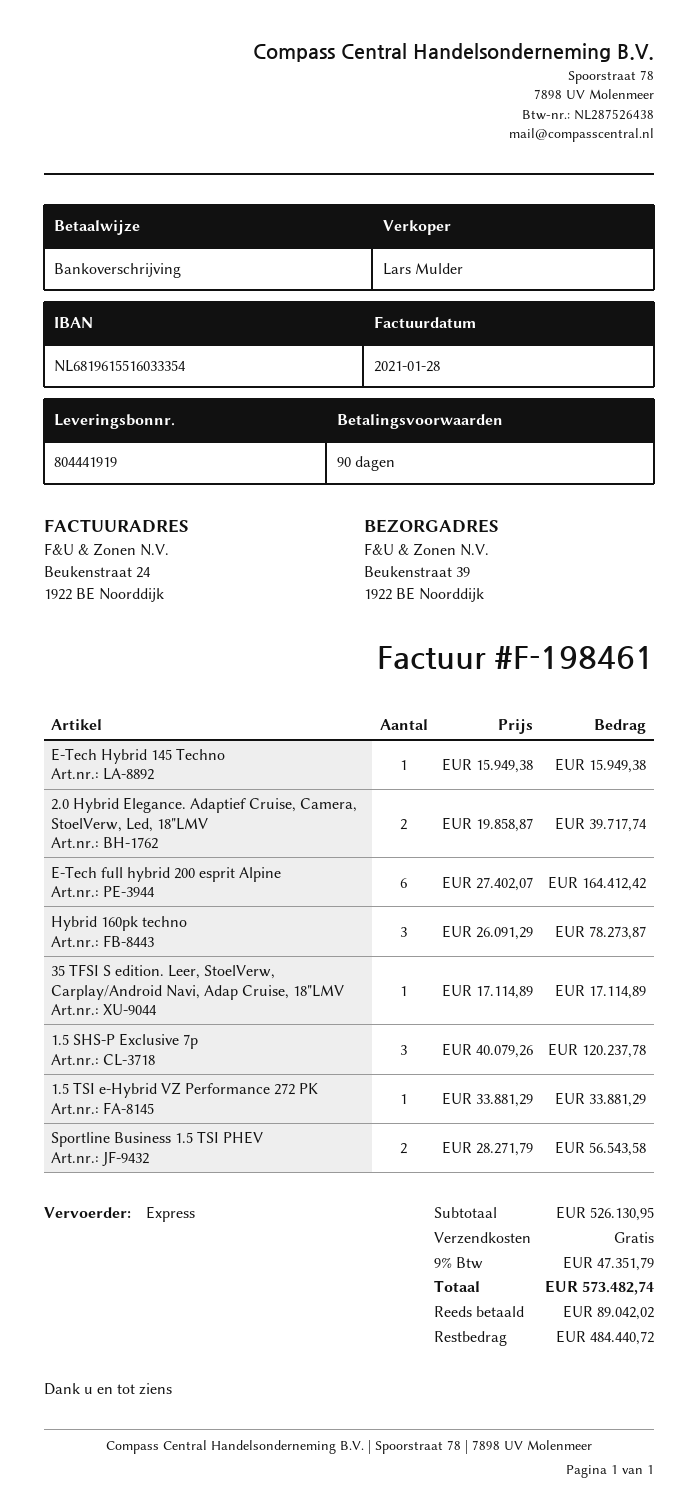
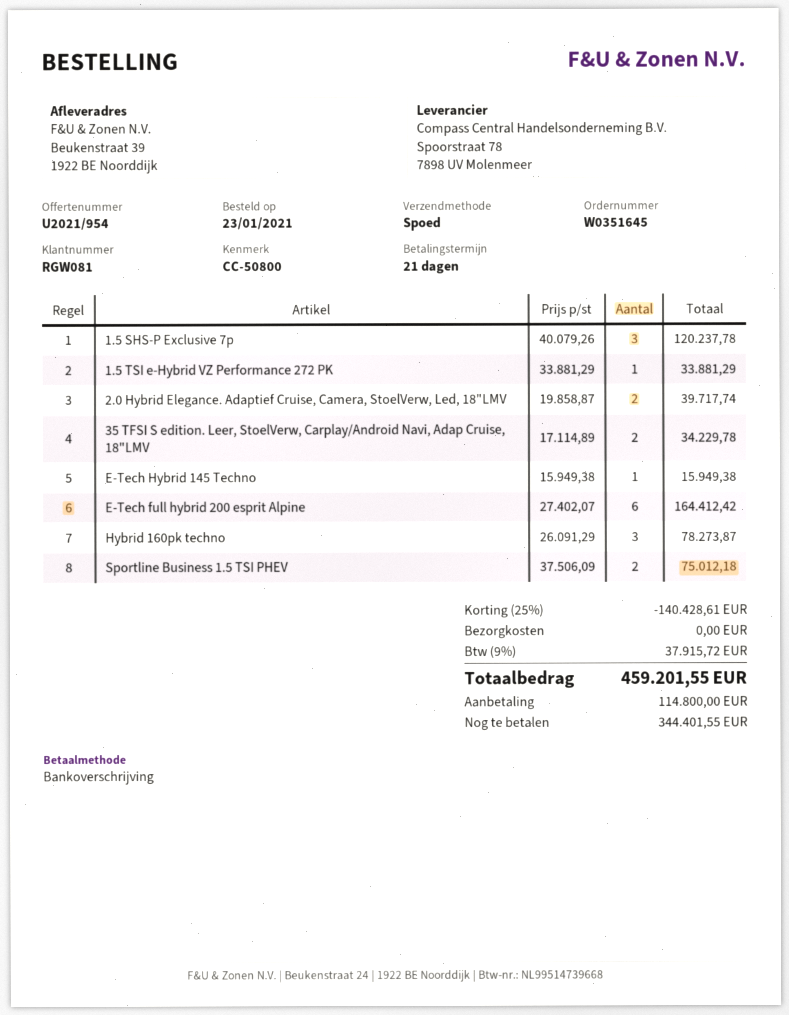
payment terms: 90 days -> 21 days
35 TFSI S edition. Leer, StoelVerw, Carplay/Android Navi, Adap Cruise, 18"LMV: 1 x 17114.89 = 17114.89 -> 2 x 17114.89 = 34229.78
Sportline Business 1.5 TSI PHEV: 2 x 28271.79 = 56543.58 -> 2 x 37506.09 = 75012.18
discount: none -> 25% = 140428.61
tax: 9% = 47351.79 -> 9% = 37915.72
total: 573482.74 -> 459201.55
deposit: 89042.02 -> 114800.00
balance: 484440.72 -> 344401.55

